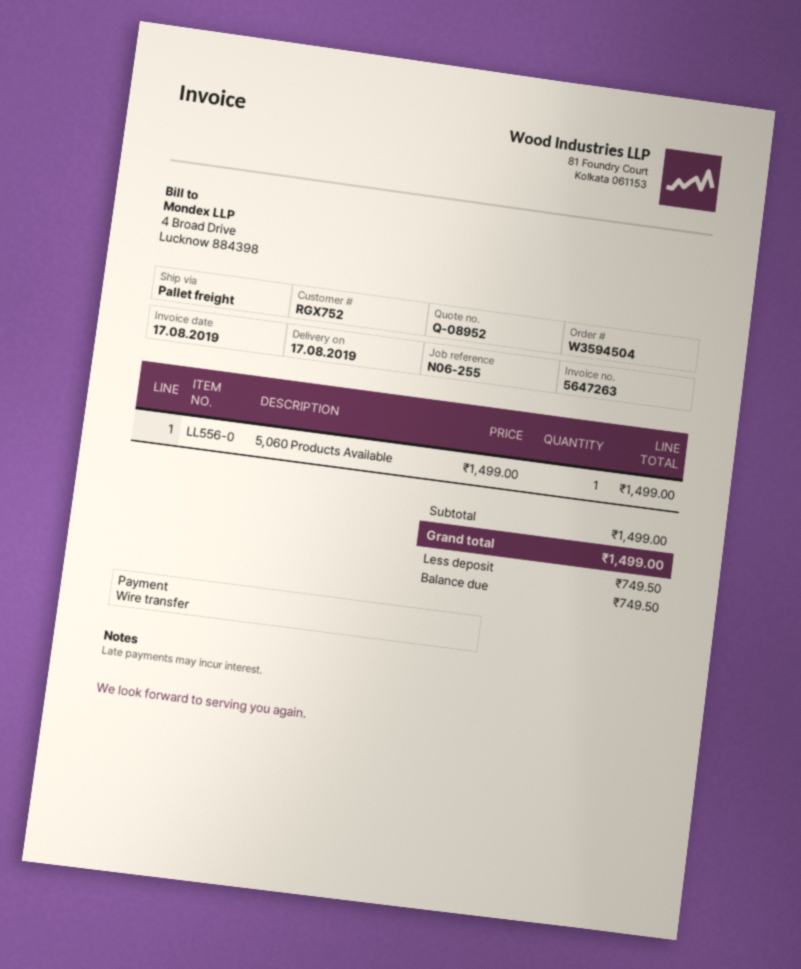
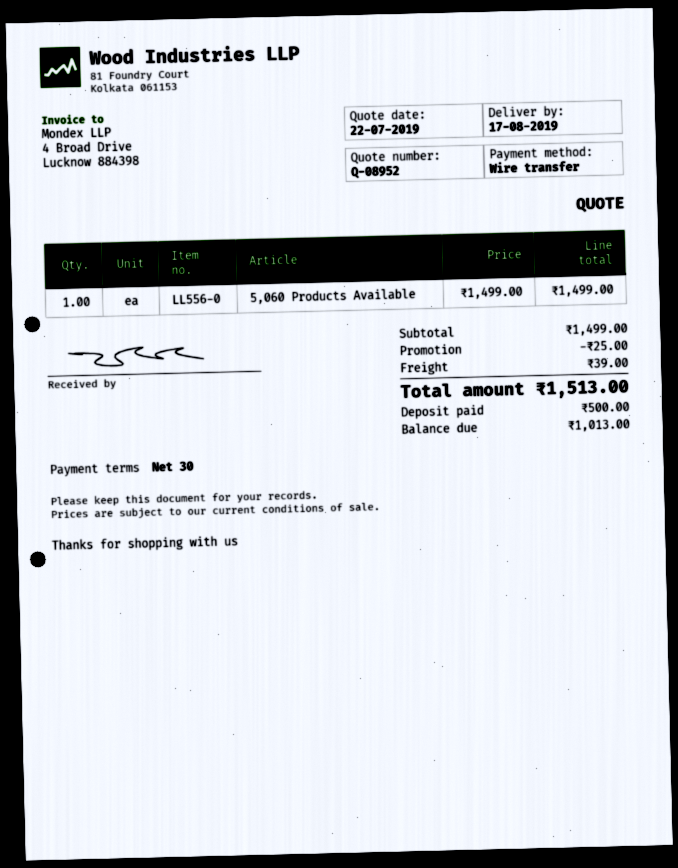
discount: none -> 25.00
shipping: none -> 39.00
total: 1499.00 -> 1513.00
deposit: 749.50 -> 500.00
balance: 749.50 -> 1013.00

